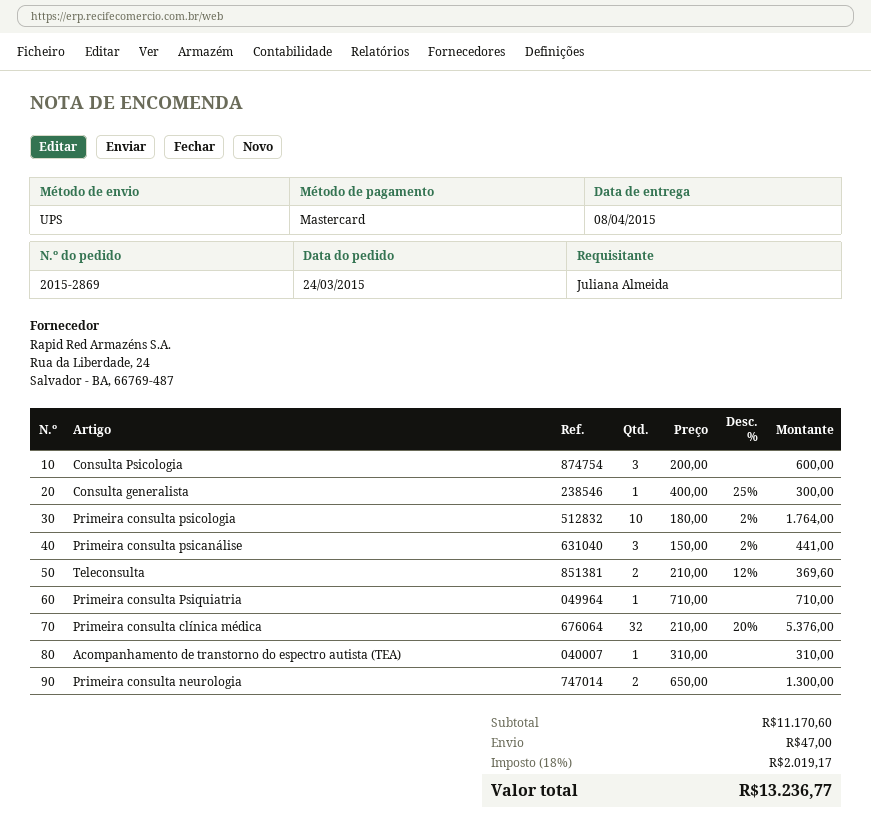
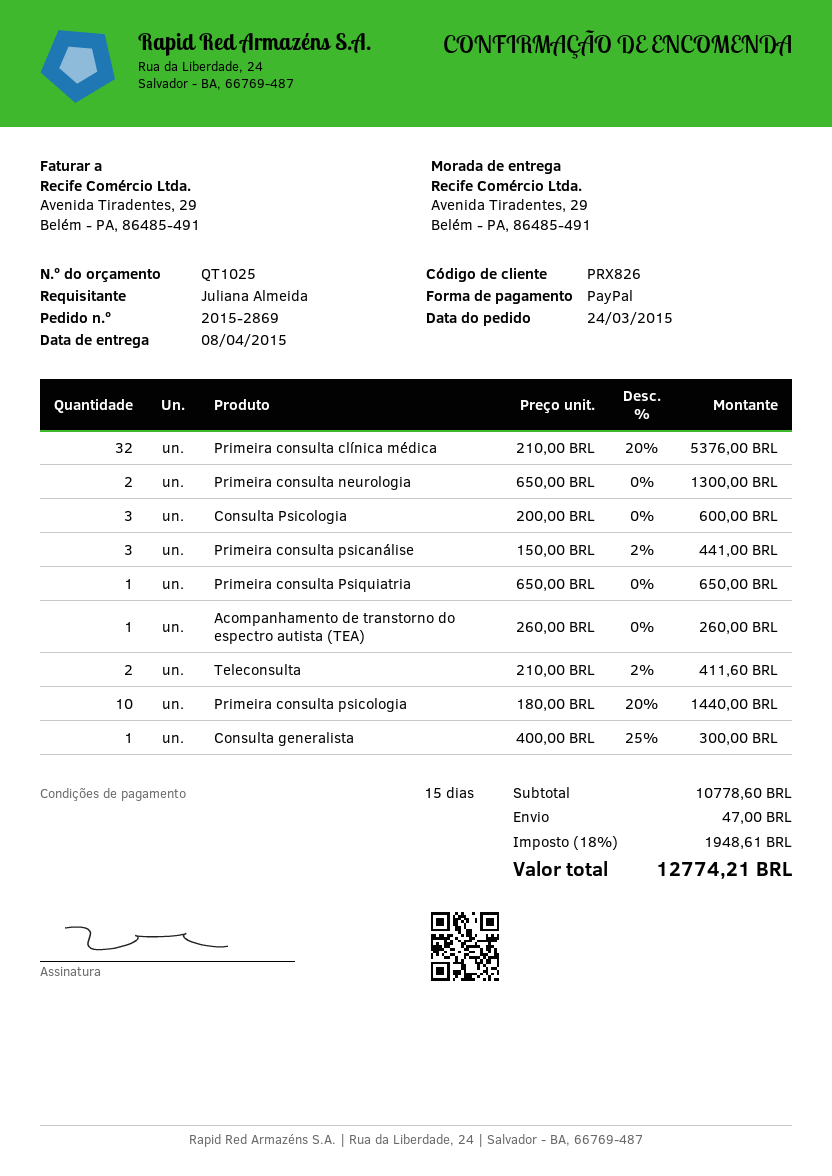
payment method: Mastercard -> PayPal
Primeira consulta psicologia: 10 x 180.00 - 2% = 1764.00 -> 10 x 180.00 - 20% = 1440.00
Teleconsulta: 2 x 210.00 - 12% = 369.60 -> 2 x 210.00 - 2% = 411.60
Primeira consulta Psiquiatria: 1 x 710.00 = 710.00 -> 1 x 650.00 = 650.00
Acompanhamento de transtorno do espectro autista (TEA): 1 x 310.00 = 310.00 -> 1 x 260.00 = 260.00
subtotal: 11170.60 -> 10778.60
tax: 18% = 2019.17 -> 18% = 1948.61
total: 13236.77 -> 12774.21

